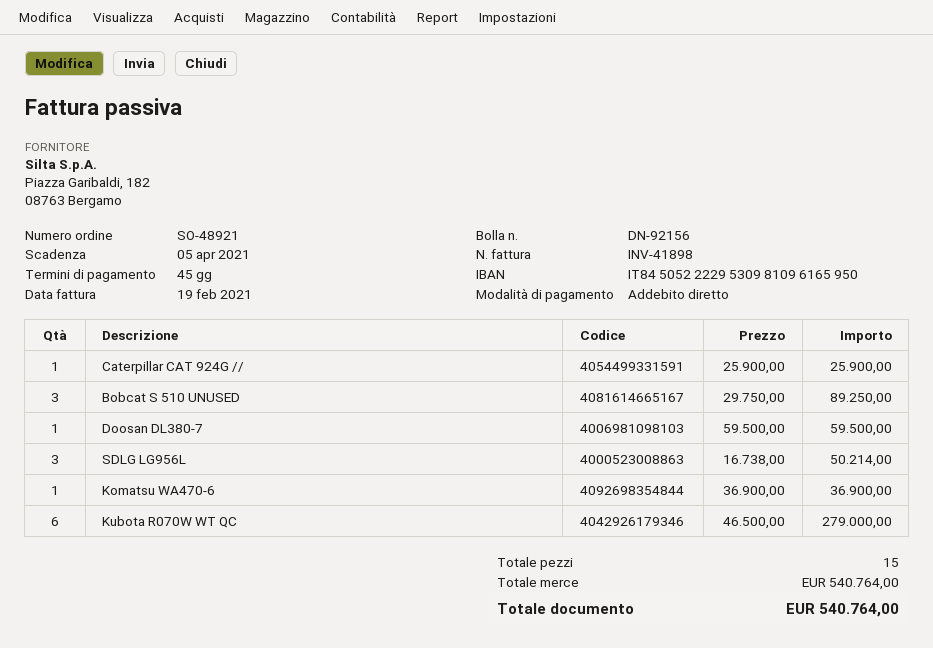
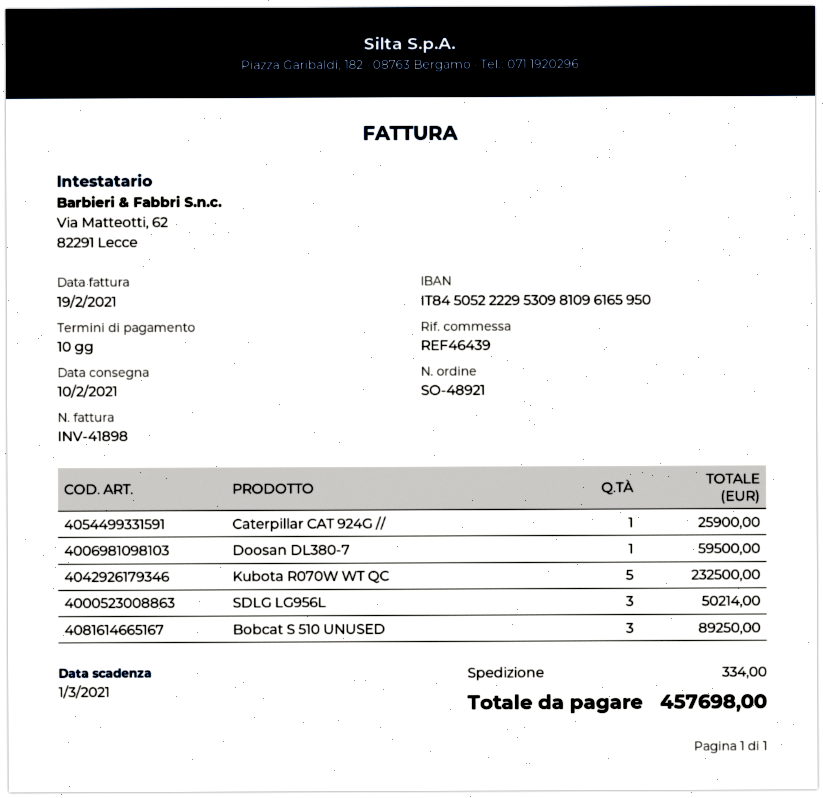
payment terms: 45 days -> 10 days
due date: 2021-04-05 -> 2021-03-01
Komatsu WA470-6: 1 for 36900.00 -> none
Kubota R070W WT QC: 6 for 279000.00 -> 5 for 232500.00
shipping: none -> 334.00
total: 540764.00 -> 457698.00

